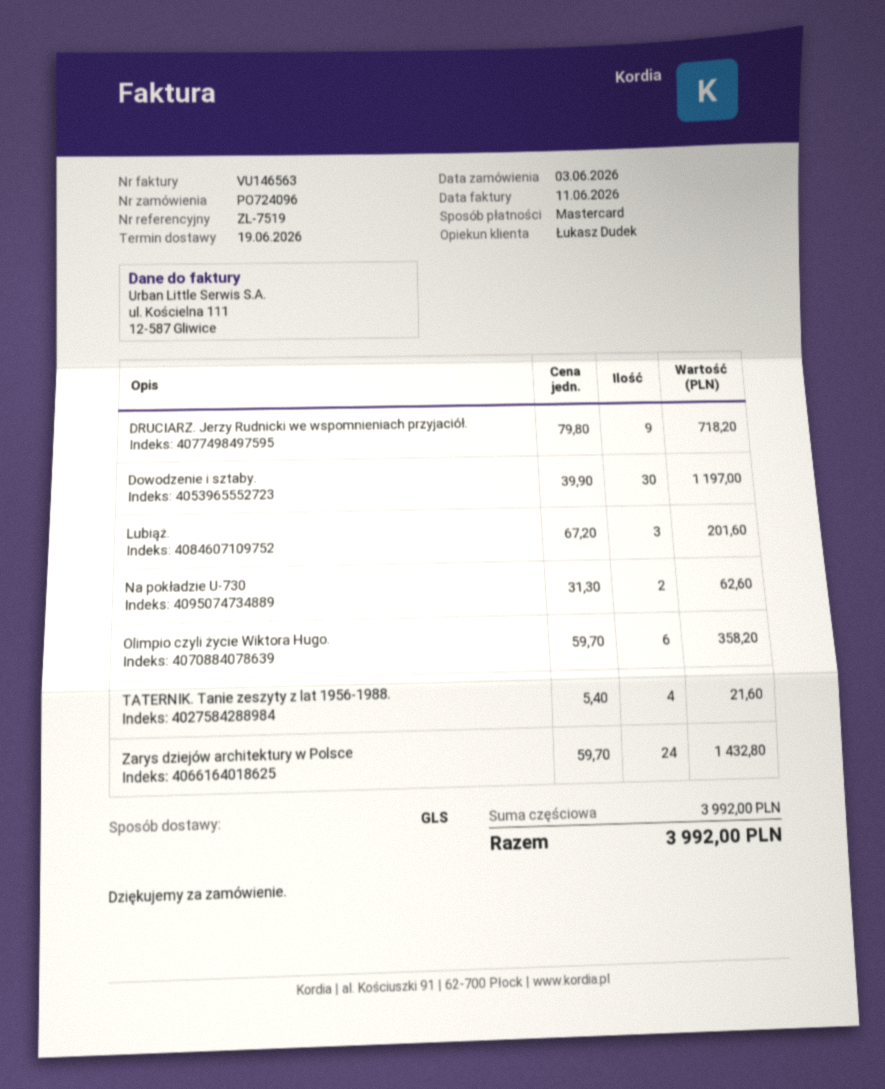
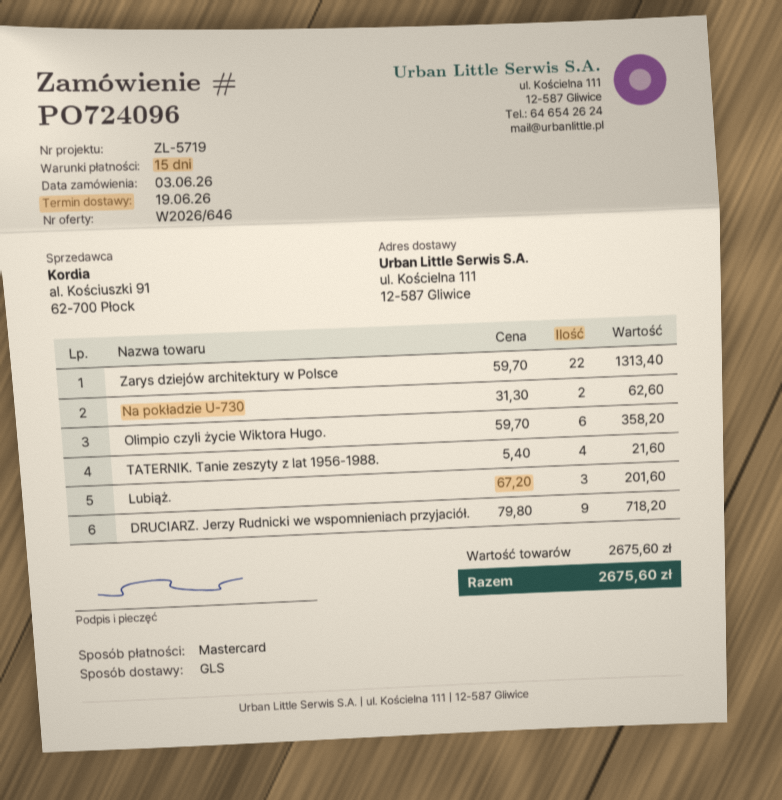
reference: ZL-7519 -> ZL-5719
Dowodzenie i sztaby.: 30 x 39.90 = 1197.00 -> none
Zarys dziejów architektury w Polsce: 24 x 59.70 = 1432.80 -> 22 x 59.70 = 1313.40
subtotal: 3992.00 -> 2675.60
total: 3992.00 -> 2675.60

